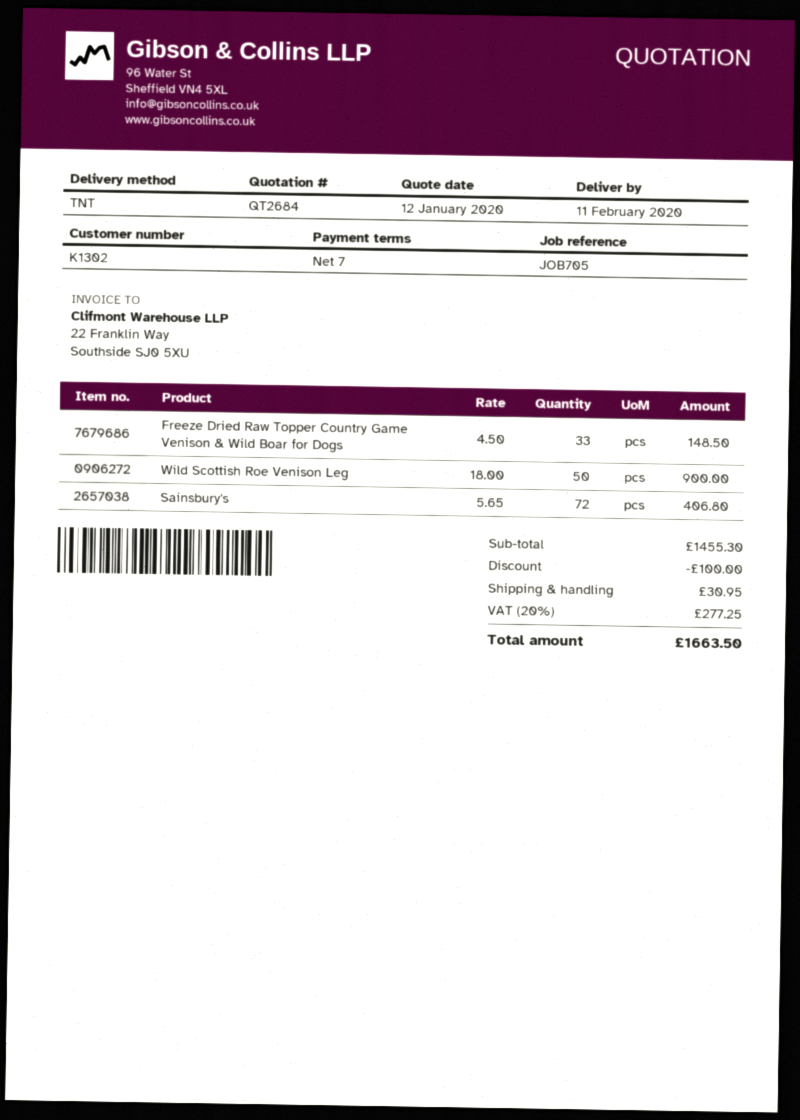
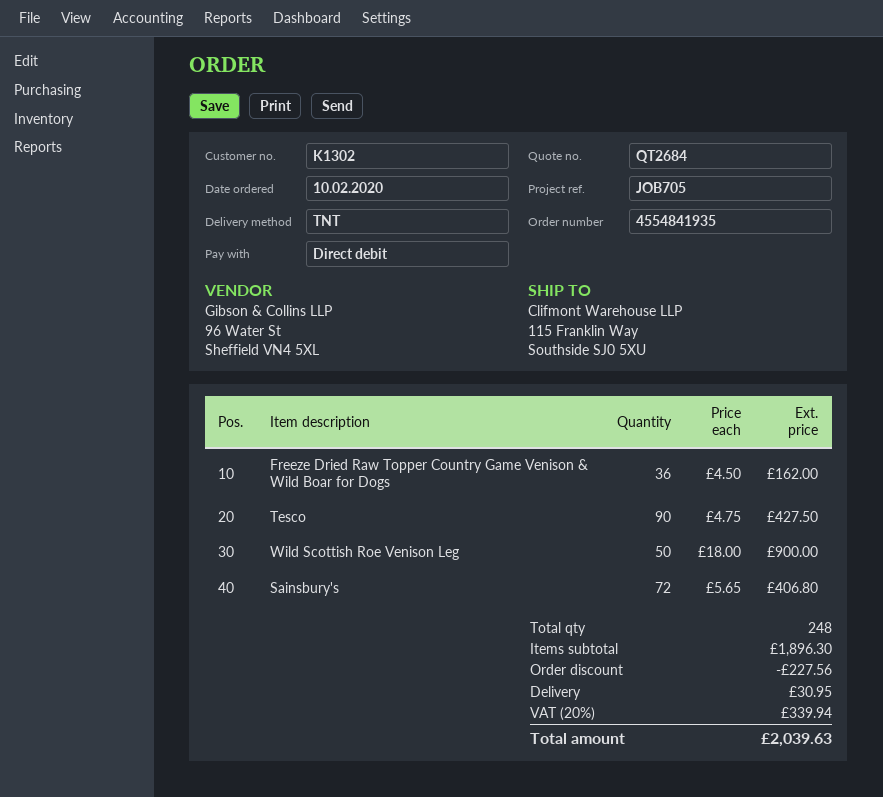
Freeze Dried Raw Topper Country Game Venison & Wild Boar for Dogs: 33 x 4.50 = 148.50 -> 36 x 4.50 = 162.00
Tesco: none -> 90 x 4.75 = 427.50
subtotal: 1455.30 -> 1896.30
discount: 100.00 -> 227.56
tax: 20% = 277.25 -> 20% = 339.94
total: 1663.50 -> 2039.63

